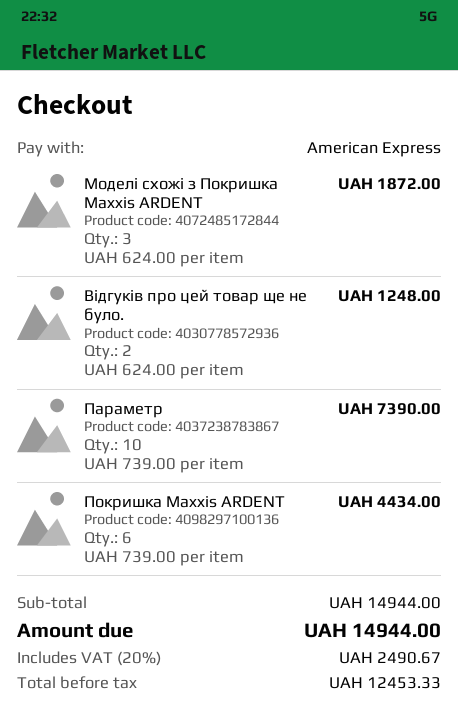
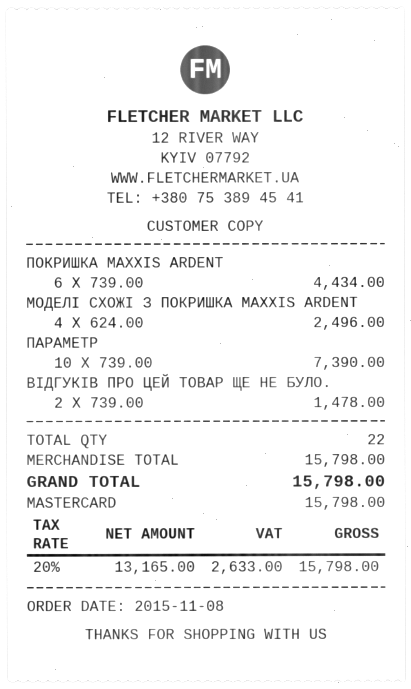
payment method: American Express -> Mastercard
Моделі схожі з Покришка Maxxis ARDENT: 3 x 624.00 = 1872.00 -> 4 x 624.00 = 2496.00
Відгуків про цей товар ще не було.: 2 x 624.00 = 1248.00 -> 2 x 739.00 = 1478.00
subtotal: 14944.00 -> 15798.00
net: 12453.33 -> 13165.00
tax: 20% = 2490.67 -> 20% = 2633.00
total: 14944.00 -> 15798.00

